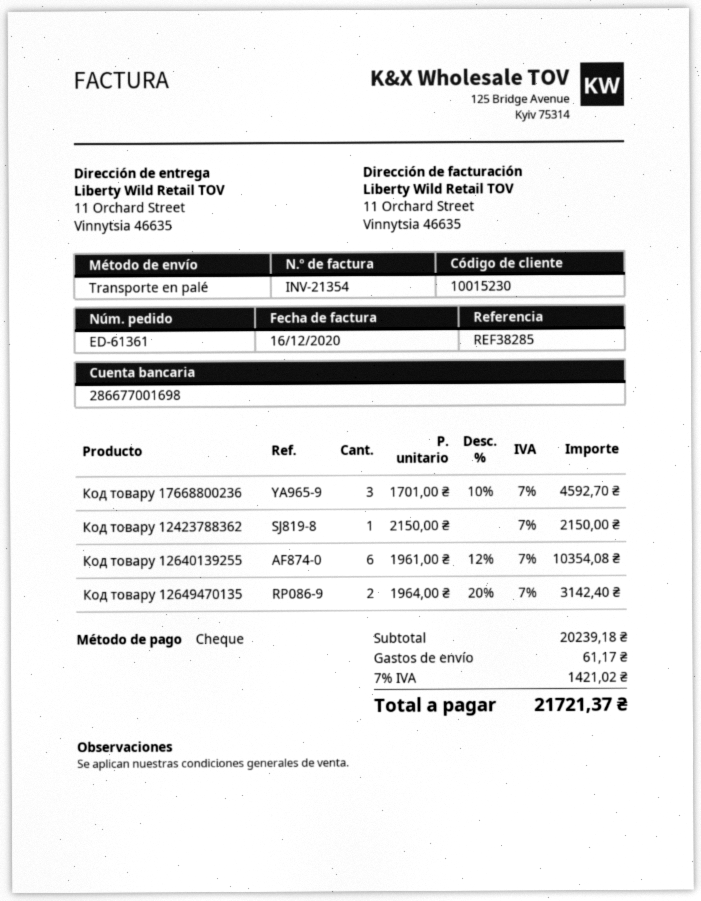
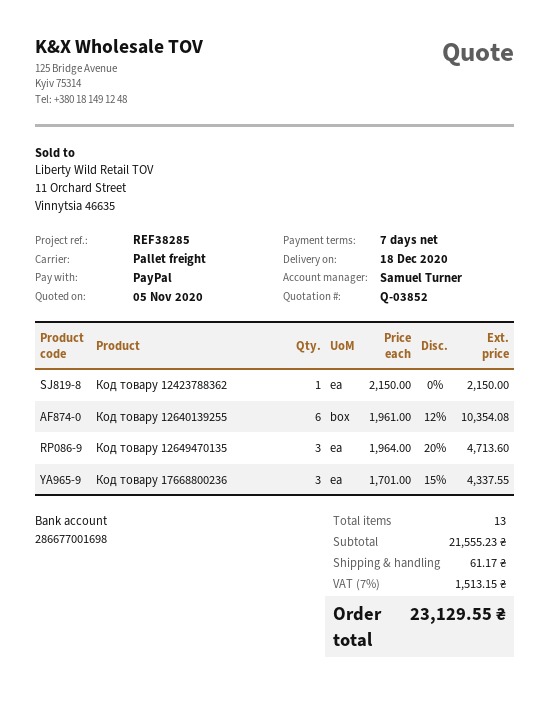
payment method: cheque -> PayPal
Код товару 17668800236: 3 x 1701.00 - 10% = 4592.70 -> 3 x 1701.00 - 15% = 4337.55
Код товару 12649470135: 2 x 1964.00 - 20% = 3142.40 -> 3 x 1964.00 - 20% = 4713.60
subtotal: 20239.18 -> 21555.23
tax: 7% = 1421.02 -> 7% = 1513.15
total: 21721.37 -> 23129.55

